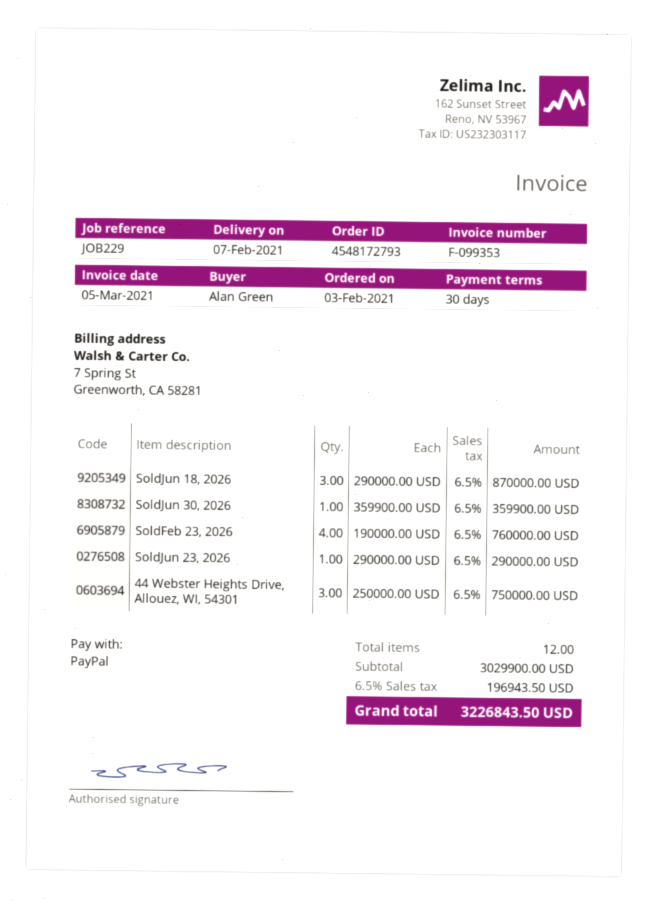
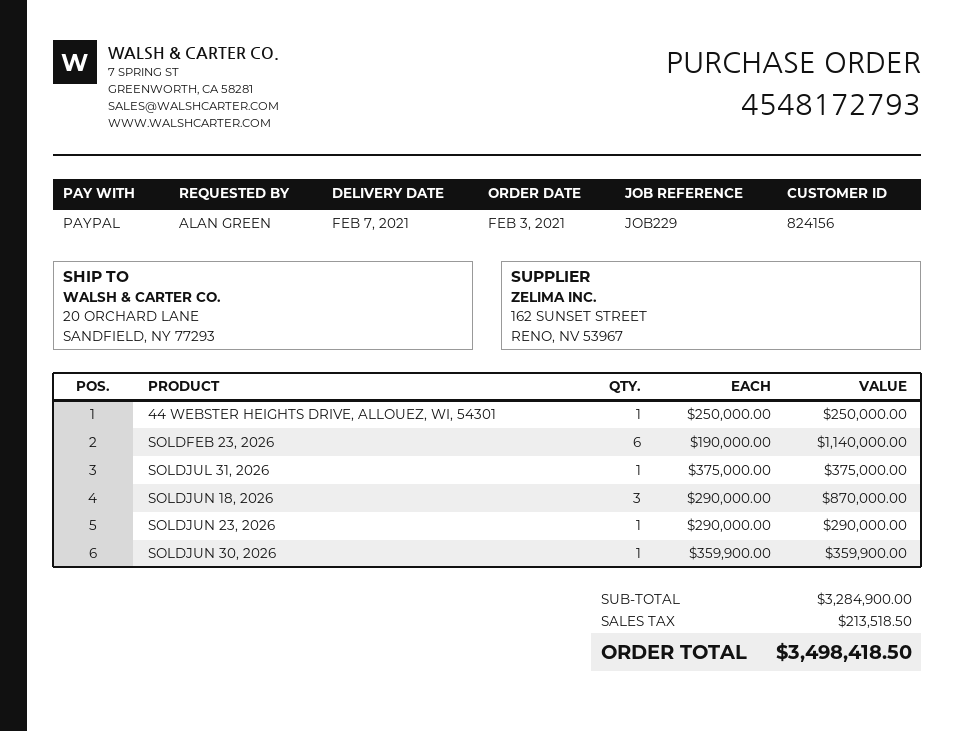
SoldFeb 23, 2026: 4 x 190000.00 = 760000.00 -> 6 x 190000.00 = 1140000.00
44 Webster Heights Drive, Allouez, WI, 54301: 3 x 250000.00 = 750000.00 -> 1 x 250000.00 = 250000.00
SOLDJUL 31, 2026: none -> 1 x 375000.00 = 375000.00
subtotal: 3029900.00 -> 3284900.00
tax: 196943.50 -> 213518.50
total: 3226843.50 -> 3498418.50

